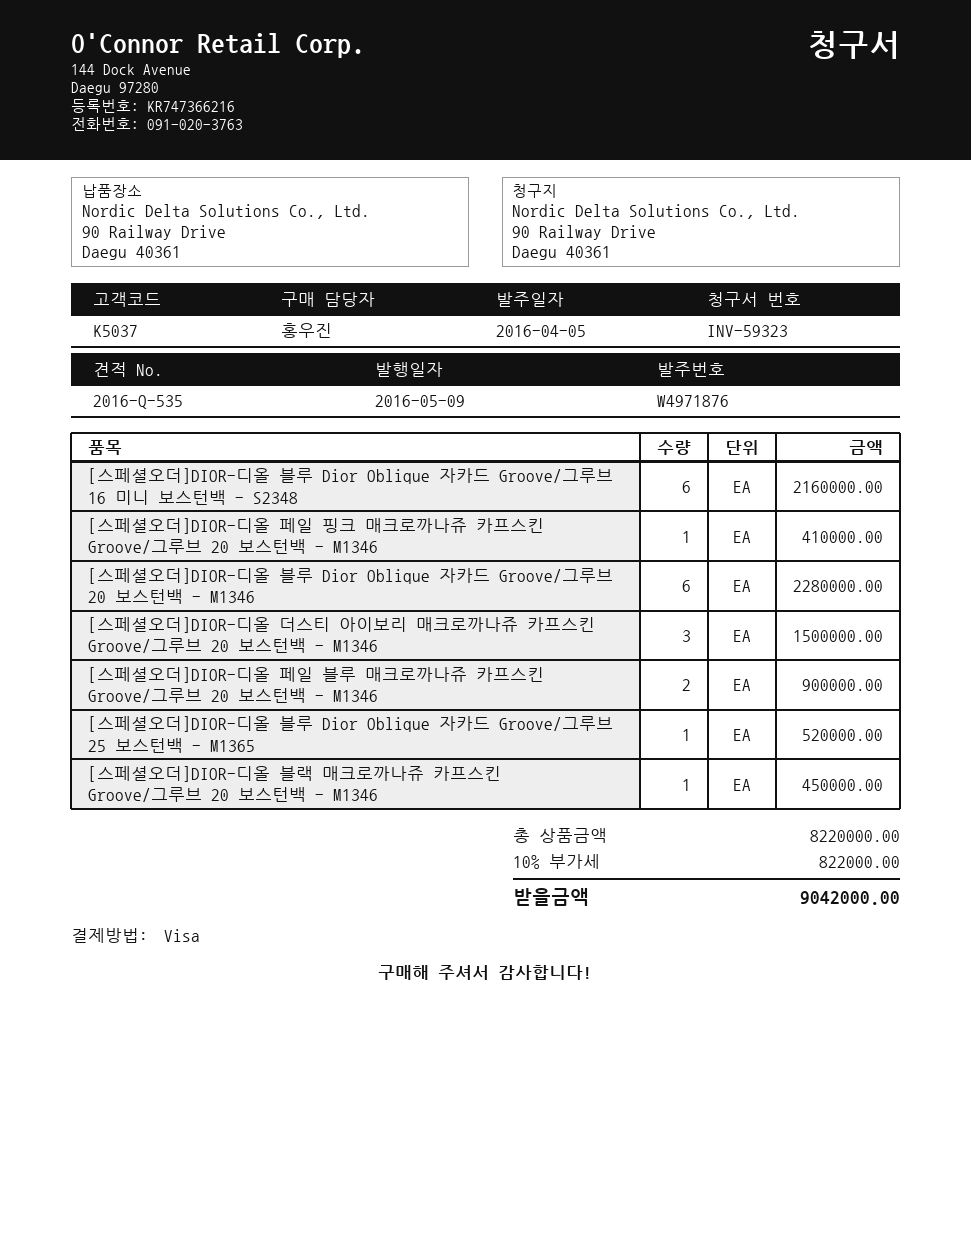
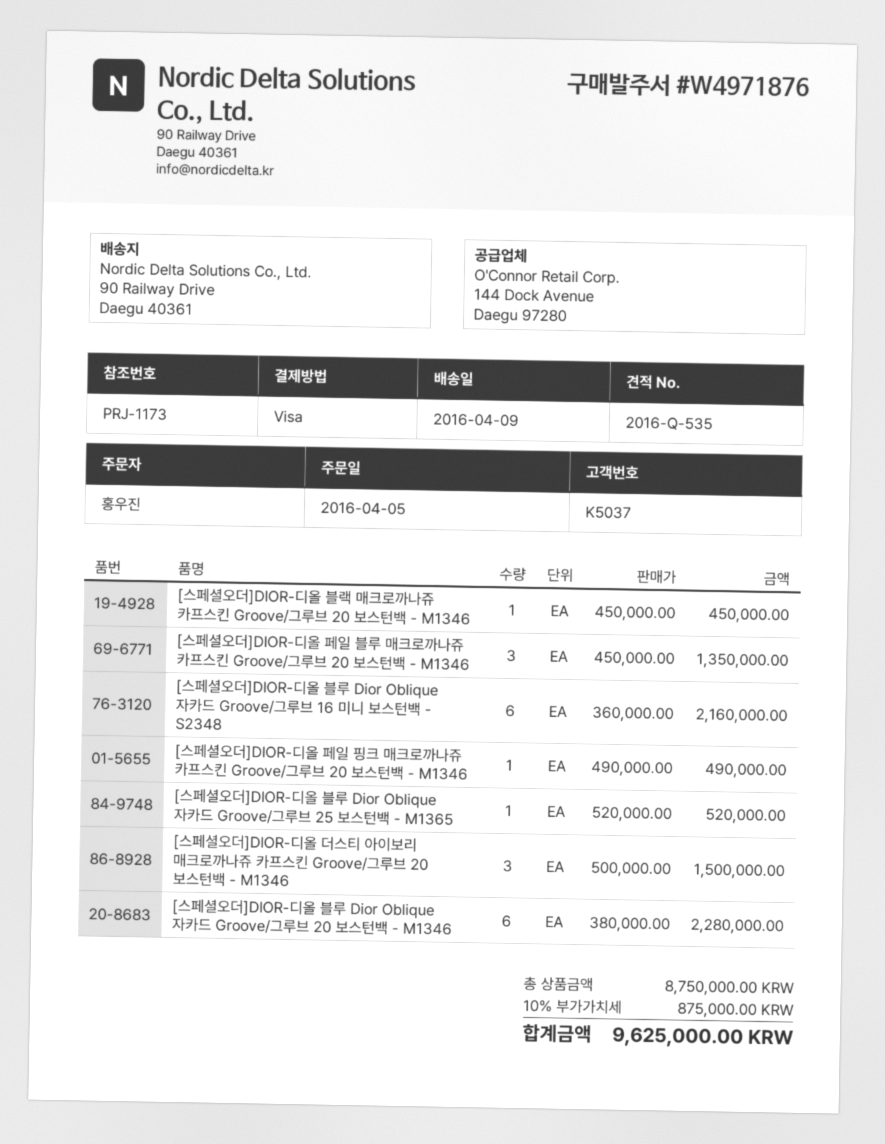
[스페셜오더]DIOR-디올 페일 핑크 매크로까나쥬 카프스킨 Groove/그루브 20 보스턴백 - M1346: 1 for 410000.00 -> 1 for 490000.00
[스페셜오더]DIOR-디올 페일 블루 매크로까나쥬 카프스킨 Groove/그루브 20 보스턴백 - M1346: 2 for 900000.00 -> 3 for 1350000.00
subtotal: 8220000.00 -> 8750000.00
tax: 10% = 822000.00 -> 10% = 875000.00
total: 9042000.00 -> 9625000.00

